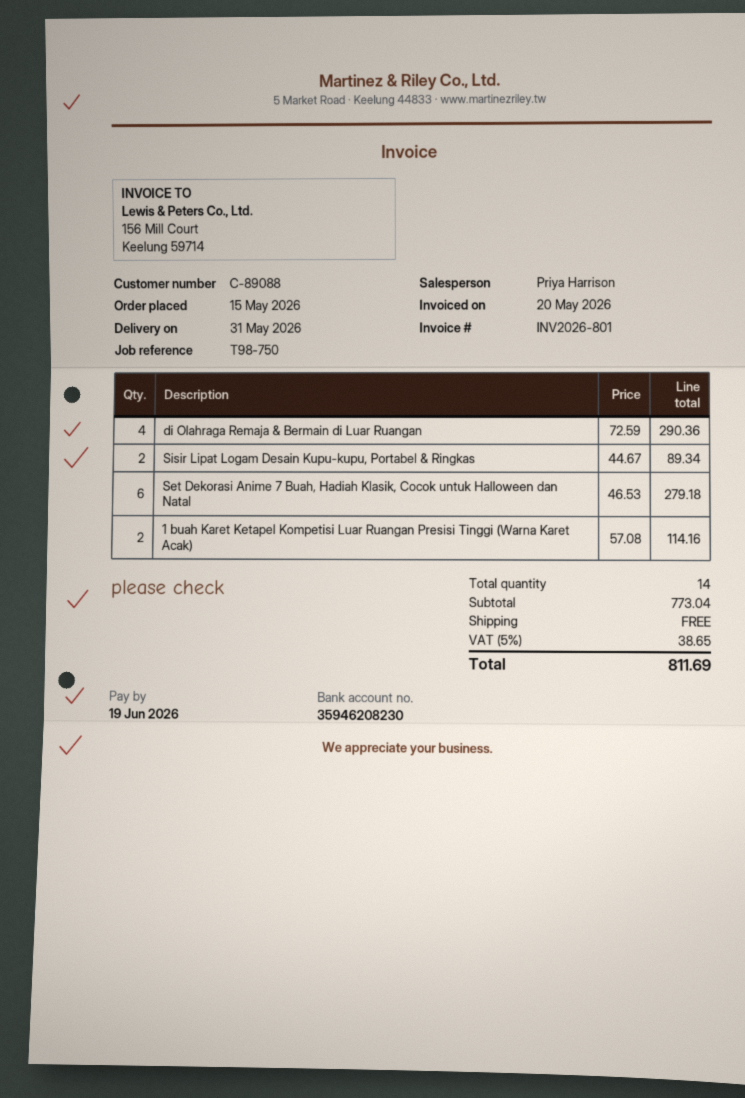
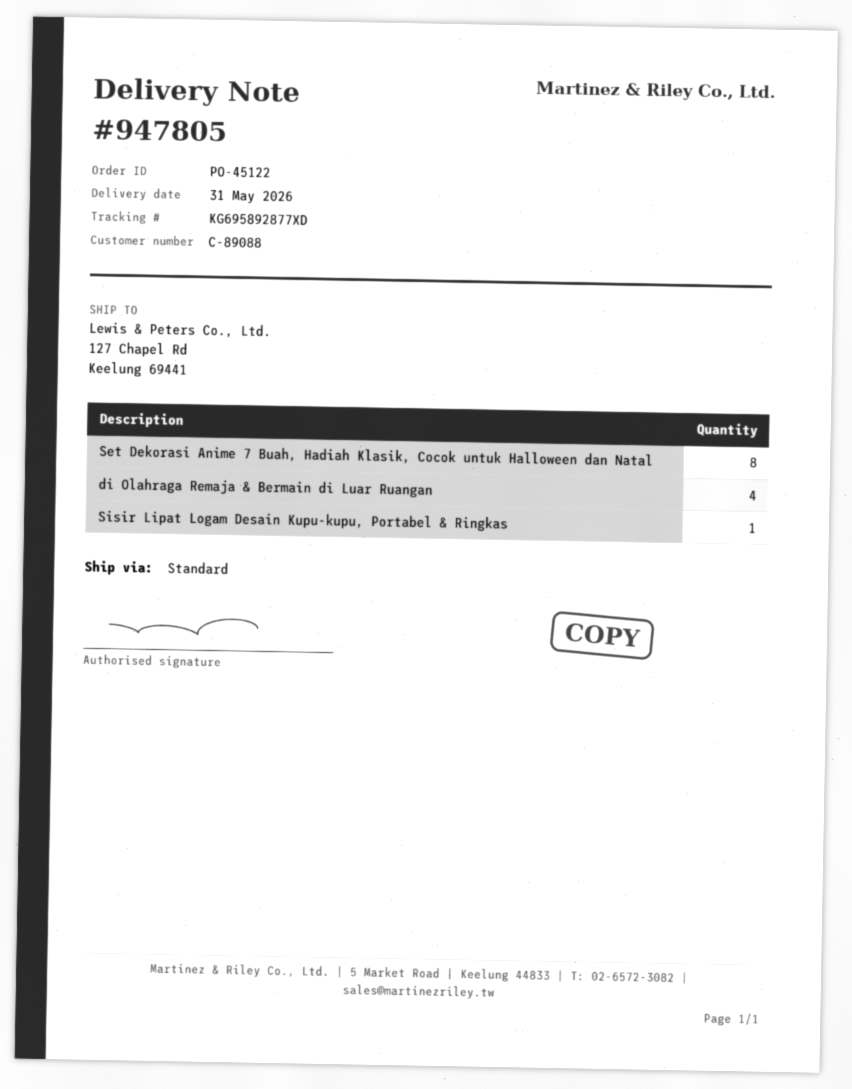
Sisir Lipat Logam Desain Kupu-kupu, Portabel & Ringkas: 2 -> 1
Set Dekorasi Anime 7 Buah, Hadiah Klasik, Cocok untuk Halloween dan Natal: 6 -> 8
1 buah Karet Ketapel Kompetisi Luar Ruangan Presisi Tinggi (Warna Karet Acak): 2 -> none

